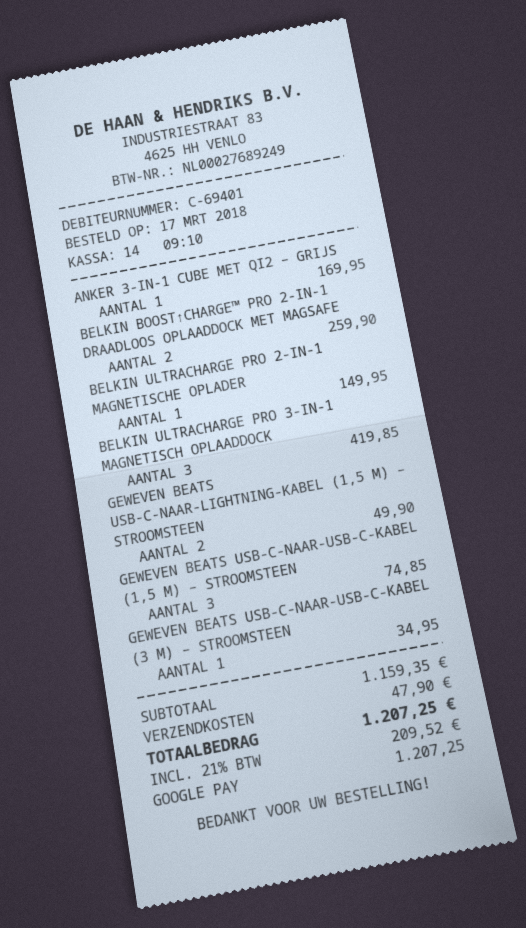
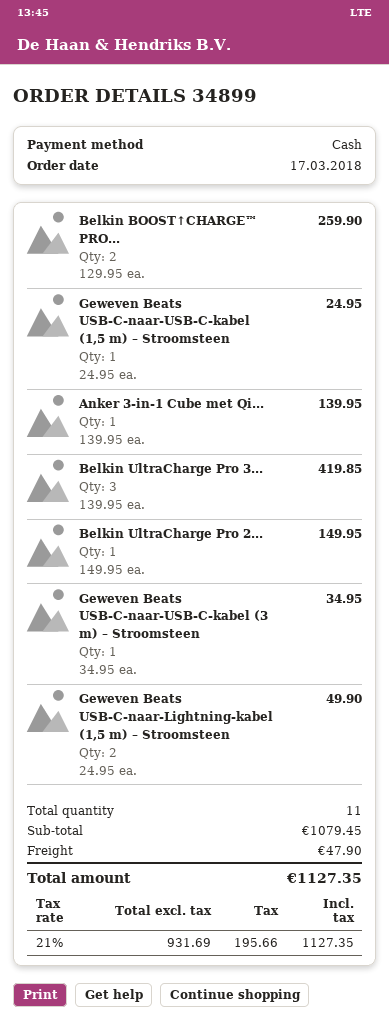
payment method: Google Pay -> cash
ANKER 3-IN-1 CUBE MET QI2 – GRIJS: 1 for 169.95 -> 1 for 139.95
GEWEVEN BEATS USB-C-NAAR-USB-C-KABEL (1,5 M) – STROOMSTEEN: 3 for 74.85 -> 1 for 24.95
subtotal: 1159.35 -> 1079.45
tax: 21% = 209.52 -> 21% = 195.66
total: 1207.25 -> 1127.35

